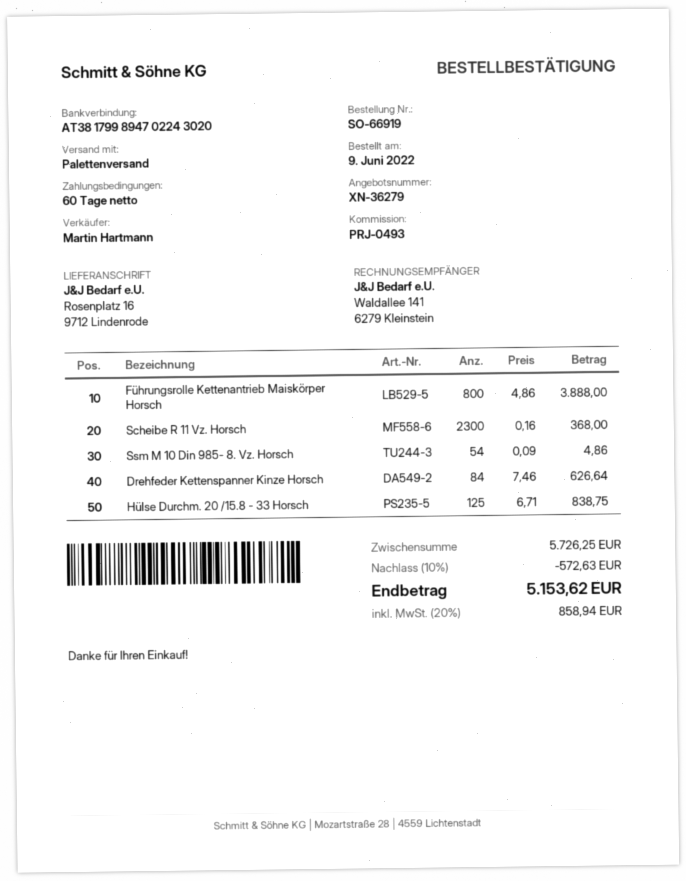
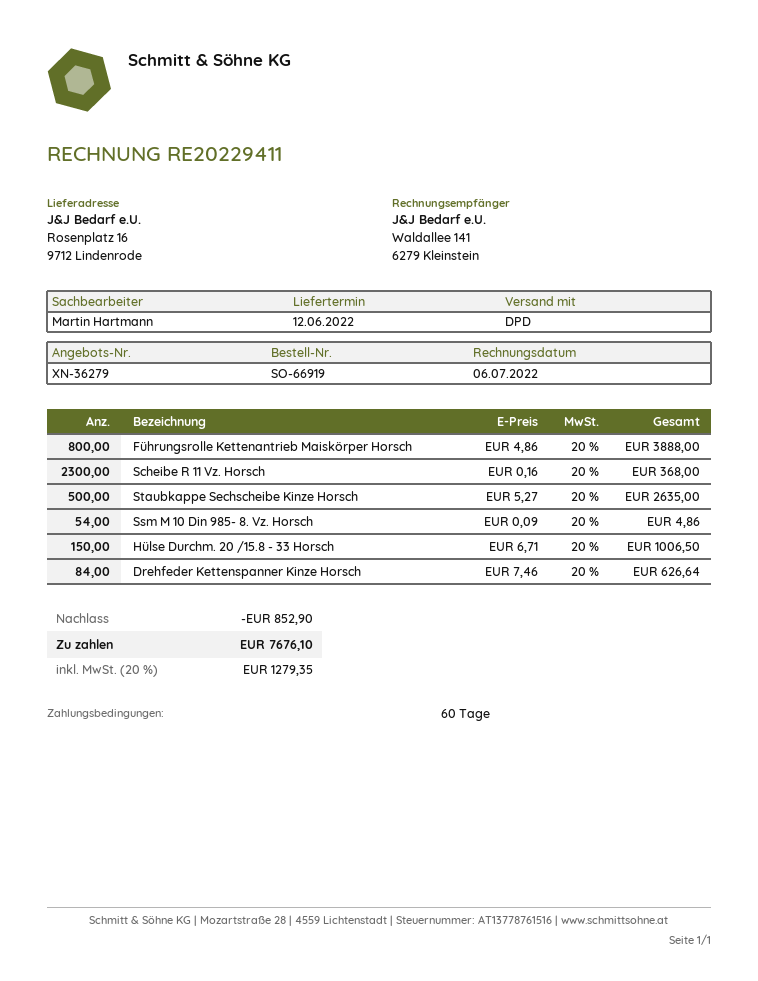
shipping method: pallet freight -> DPD
Hülse Durchm. 20 /15.8 - 33 Horsch: 125 x 6.71 = 838.75 -> 150 x 6.71 = 1006.50
Staubkappe Sechscheibe Kinze Horsch: none -> 500 x 5.27 = 2635.00
discount: 572.63 -> 852.90
tax: 20% = 858.94 -> 20% = 1279.35
total: 5153.62 -> 7676.10

